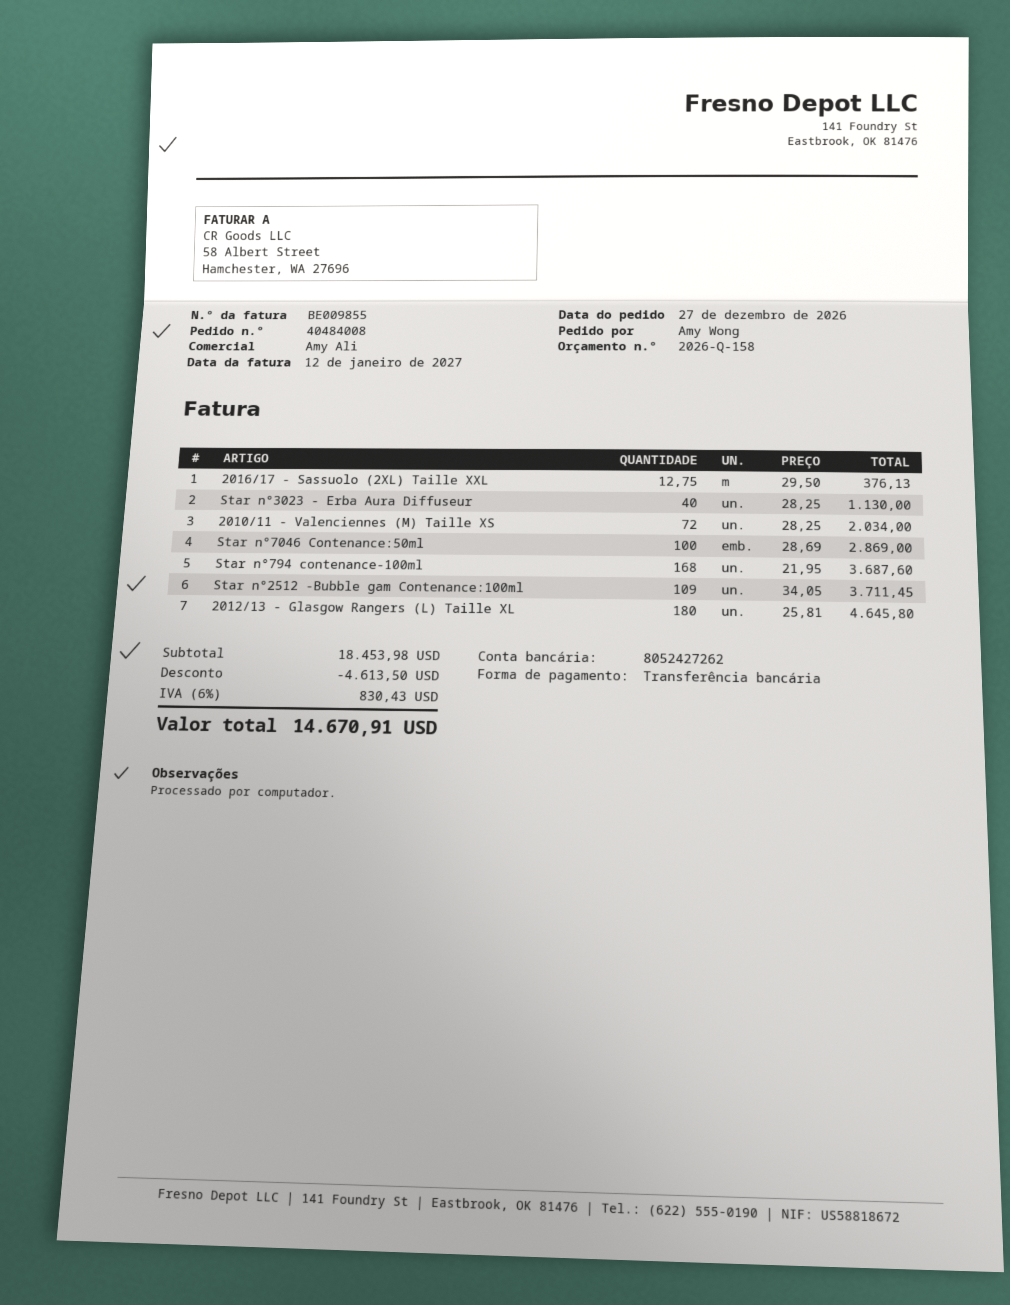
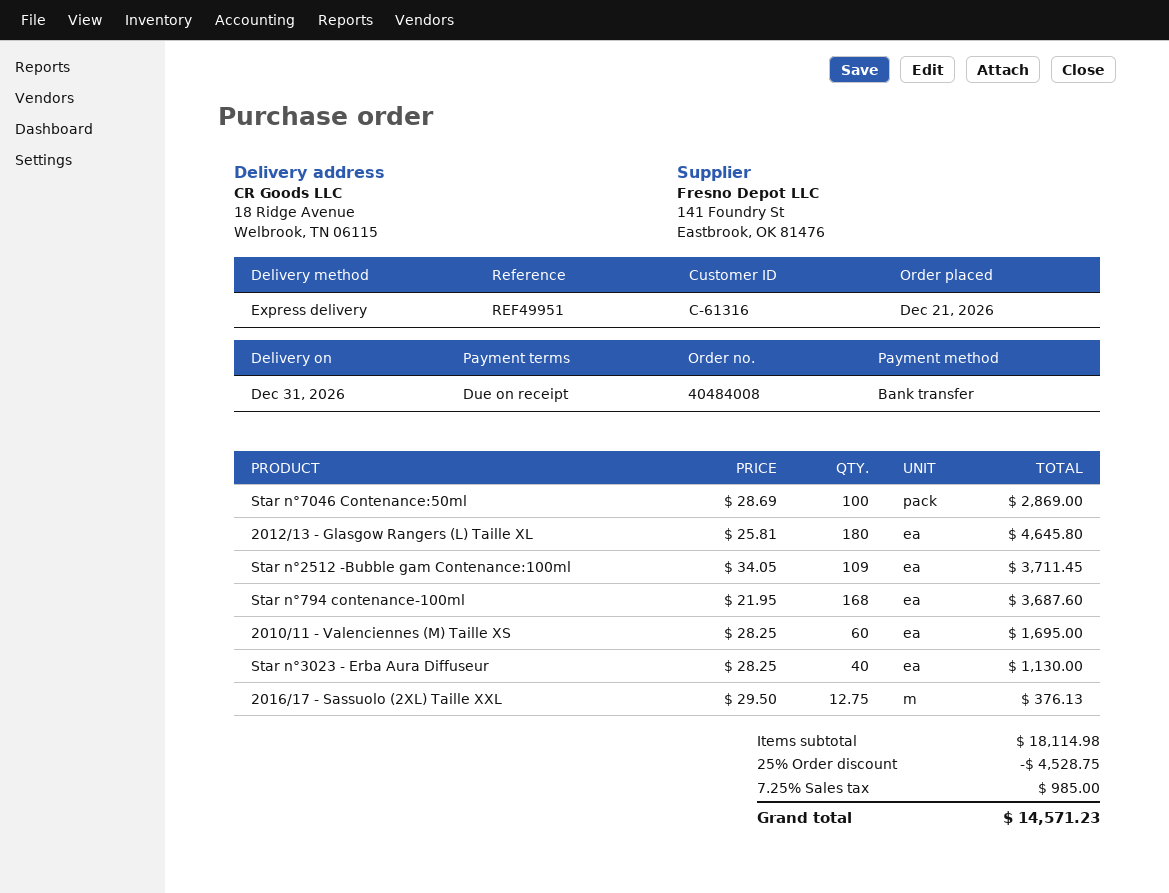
order date: 2026-12-27 -> 2026-12-21
2010/11 - Valenciennes (M) Taille XS: 72 x 28.25 = 2034.00 -> 60 x 28.25 = 1695.00
subtotal: 18453.98 -> 18114.98
discount: 4613.50 -> 4528.75
tax: 6% = 830.43 -> 7.25% = 985.00
total: 14670.91 -> 14571.23

